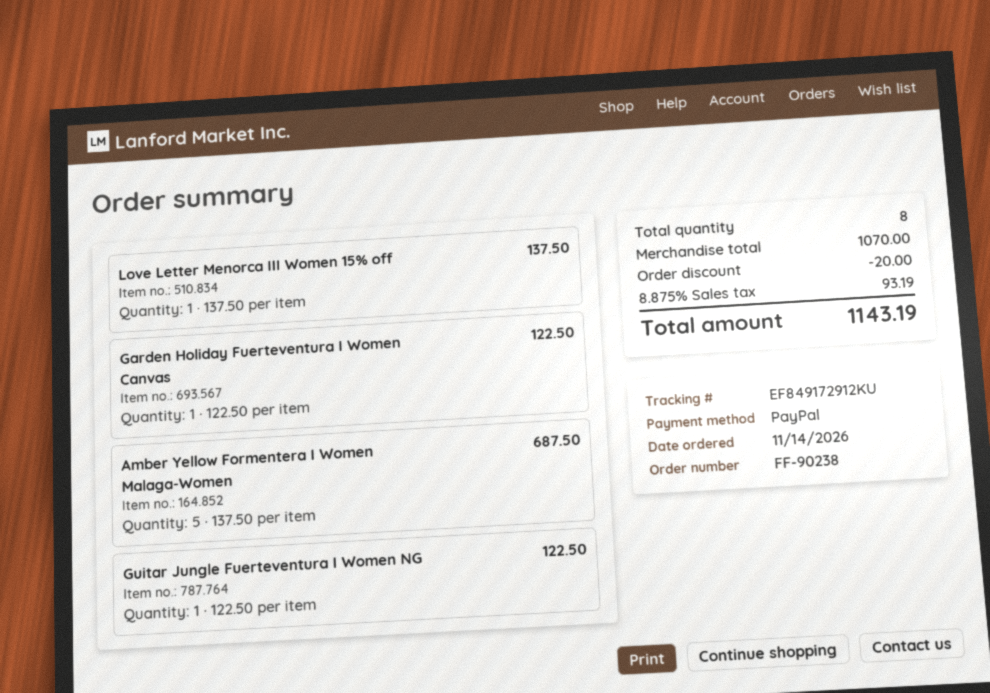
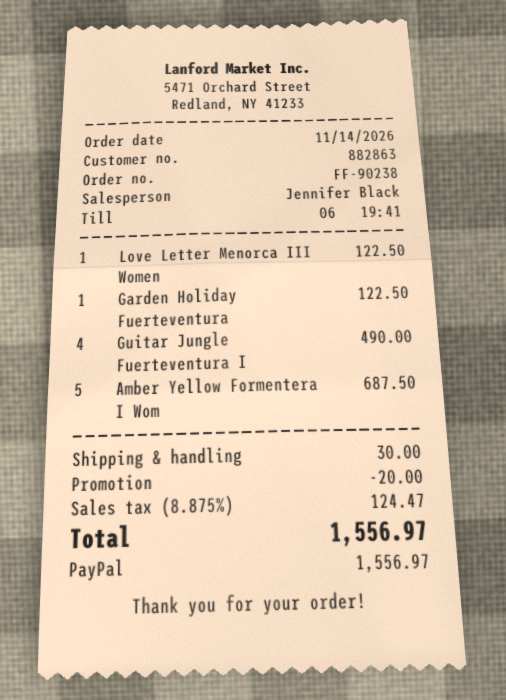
Love Letter Menorca III Women 15% off: 1 for 137.50 -> 1 for 122.50
Guitar Jungle Fuerteventura I Women NG: 1 for 122.50 -> 4 for 490.00
shipping: none -> 30.00
tax: 8.875% = 93.19 -> 8.875% = 124.47
total: 1143.19 -> 1556.97

